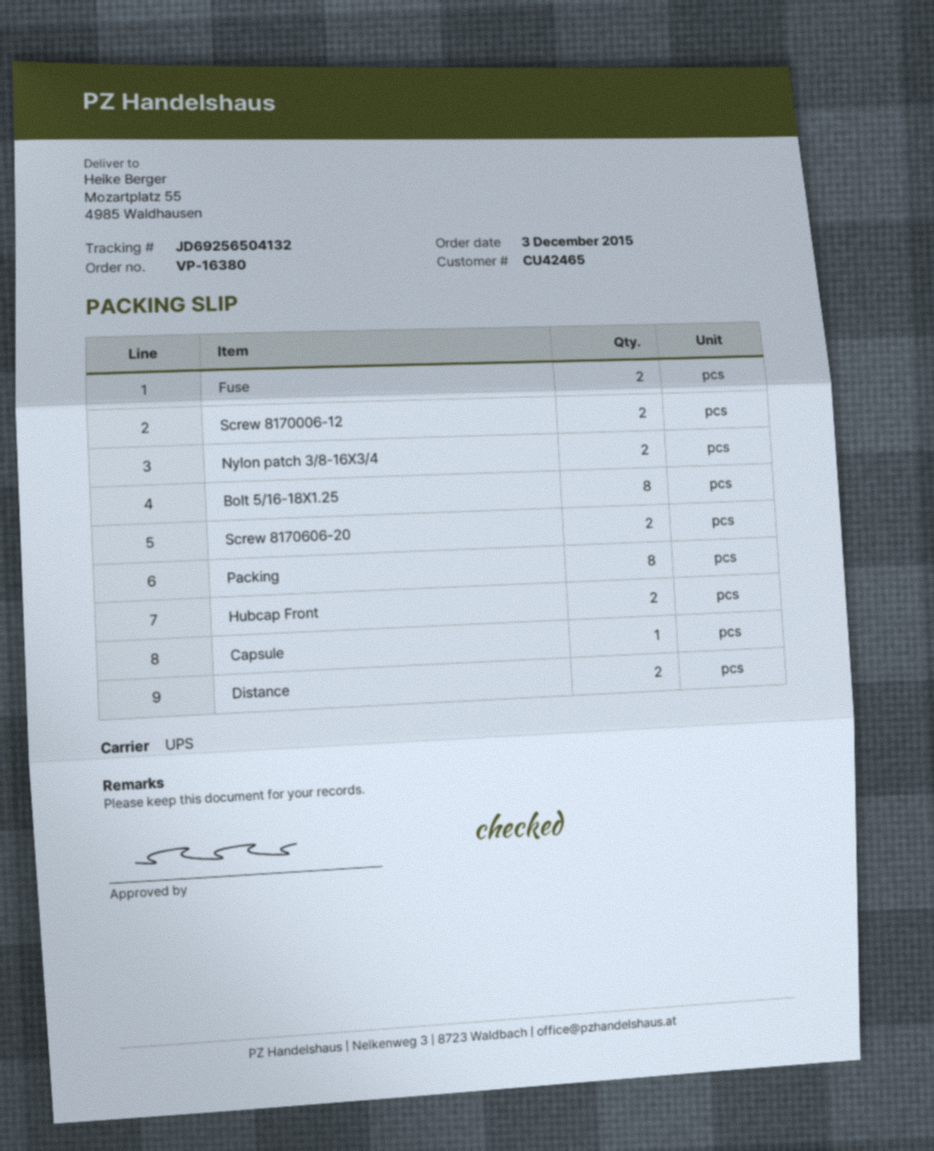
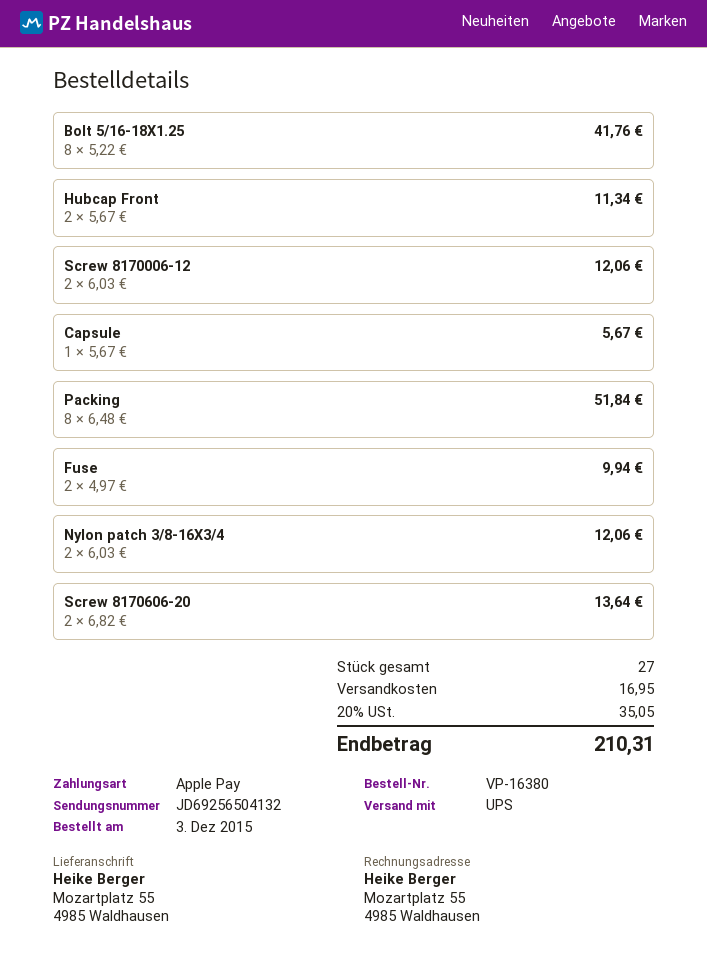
Distance: 2 -> none

